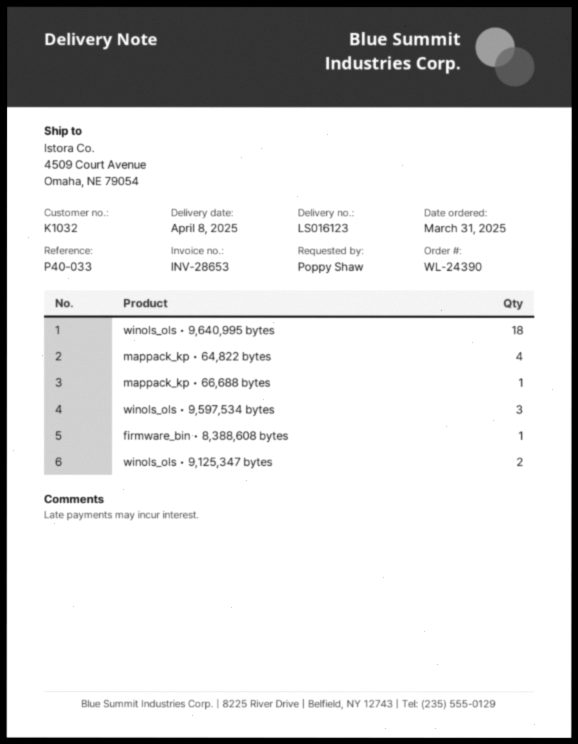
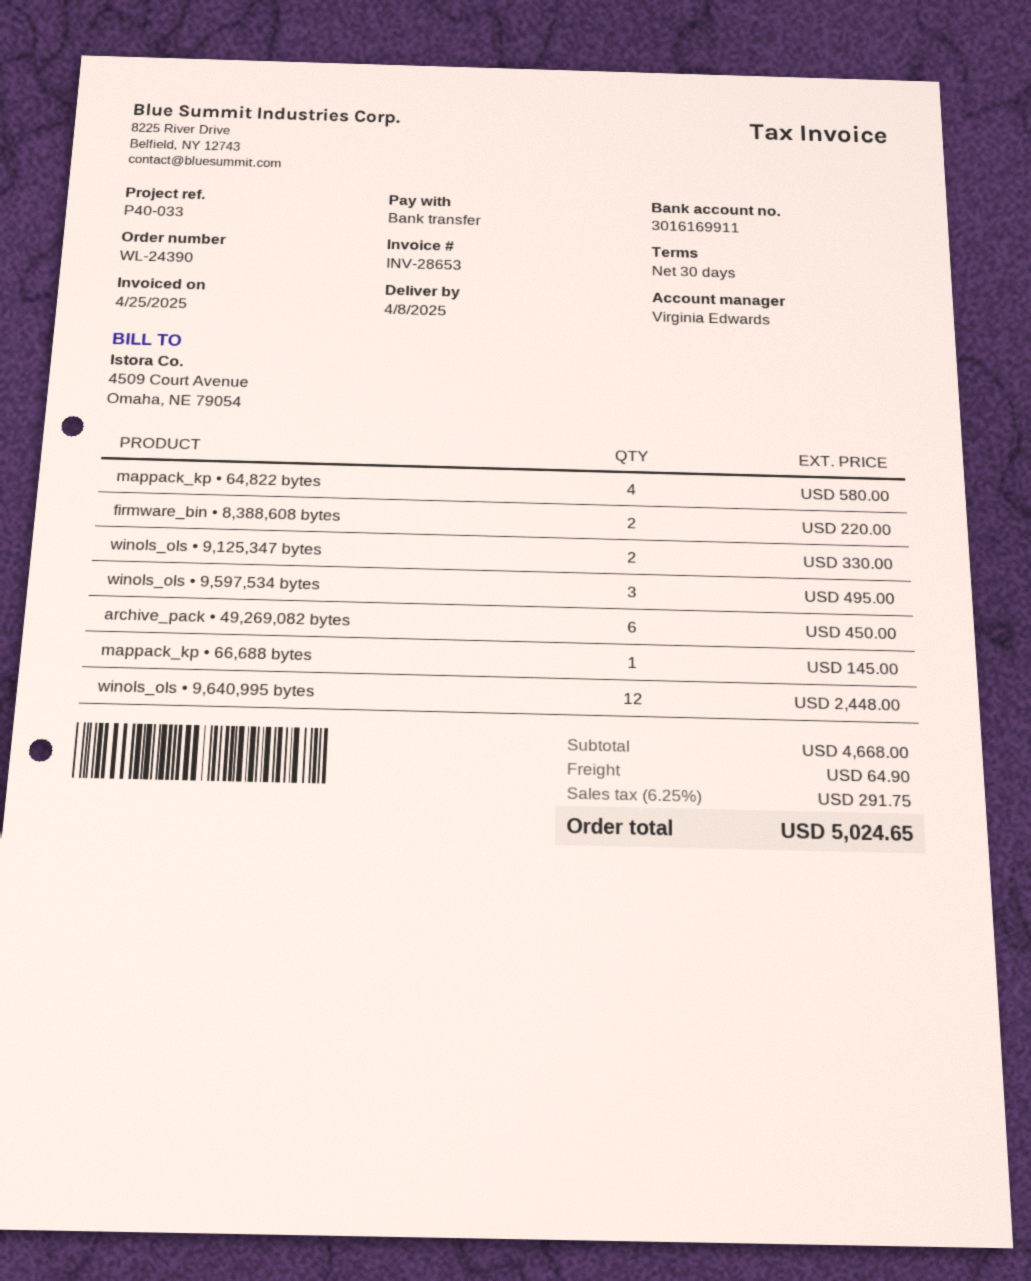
winols_ols • 9,640,995 bytes: 18 -> 12
firmware_bin • 8,388,608 bytes: 1 -> 2
archive_pack • 49,269,082 bytes: none -> 6

